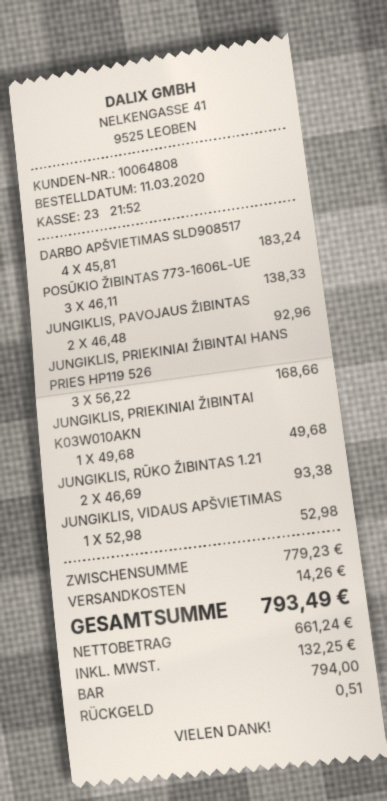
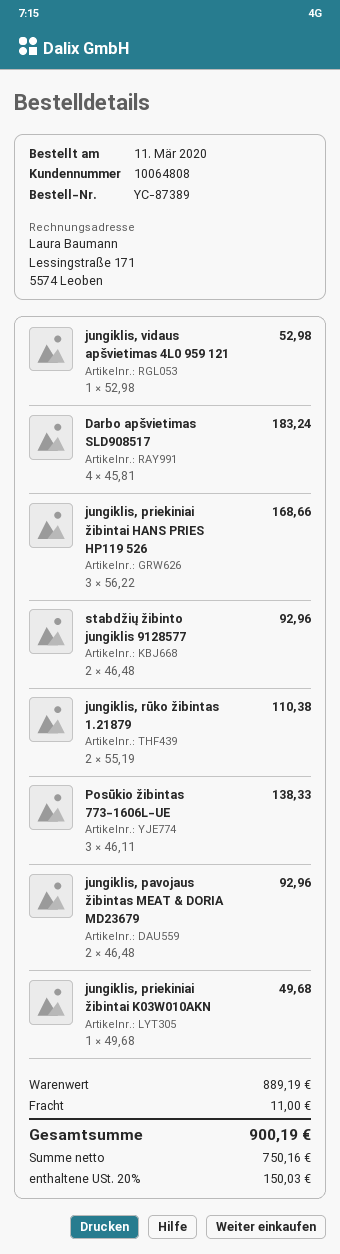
JUNGIKLIS, RŪKO ŽIBINTAS 1.21: 2 x 46.69 = 93.38 -> 2 x 55.19 = 110.38
stabdžių žibinto jungiklis 9128577: none -> 2 x 46.48 = 92.96
subtotal: 779.23 -> 889.19
shipping: 14.26 -> 11.00
net: 661.24 -> 750.16
tax: 132.25 -> 150.03
total: 793.49 -> 900.19

